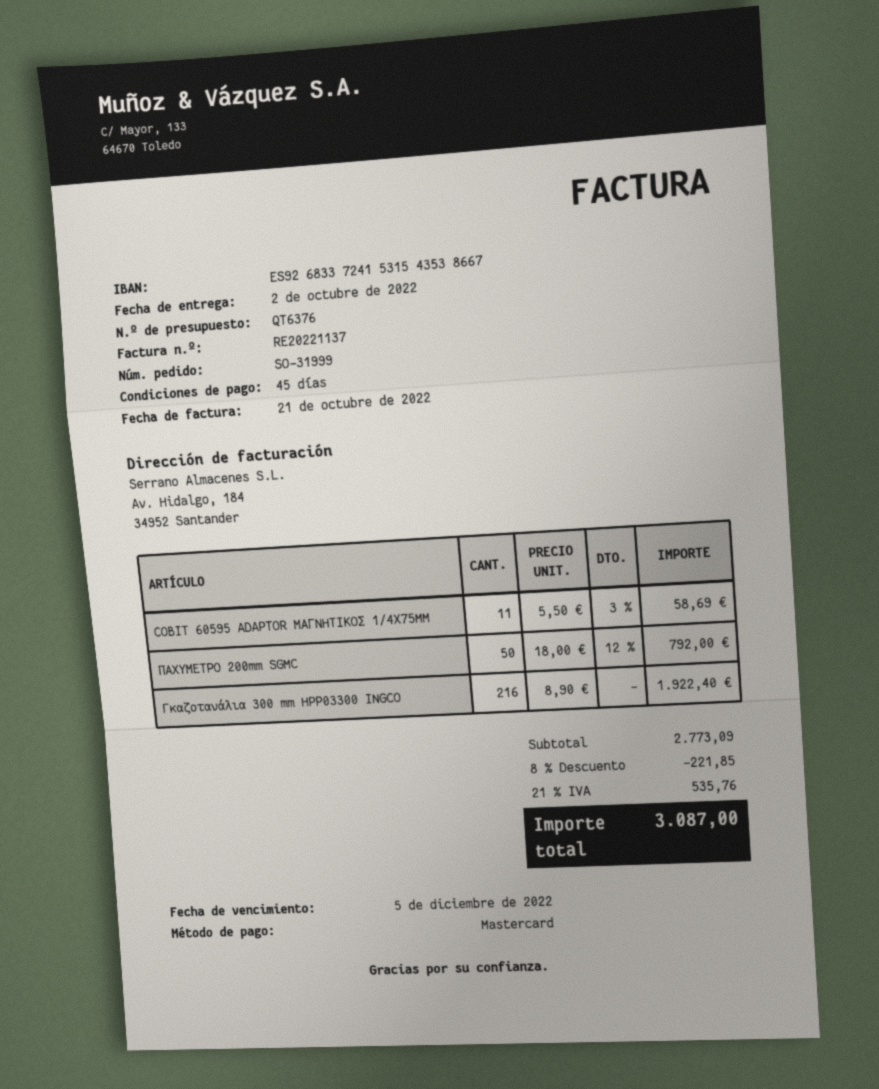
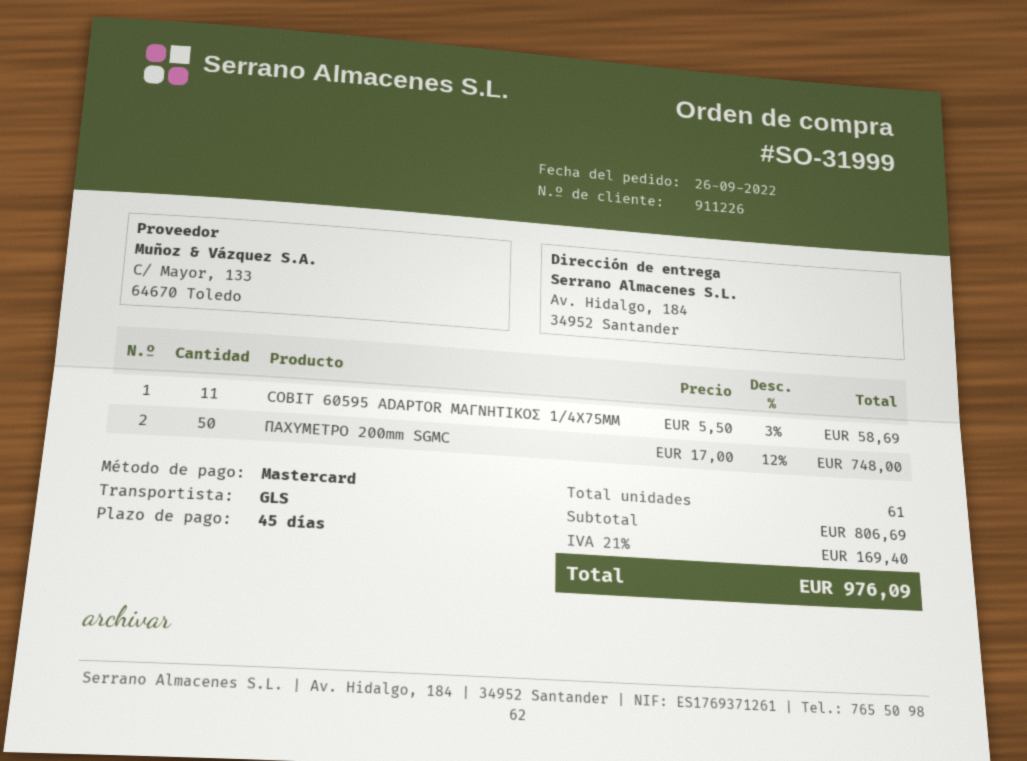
ΠΑΧΥΜΕΤΡΟ 200mm SGMC: 50 x 18.00 - 12% = 792.00 -> 50 x 17.00 - 12% = 748.00
Γκαζοτανάλια 300 mm HPP03300 INGCO: 216 x 8.90 = 1922.40 -> none
subtotal: 2773.09 -> 806.69
discount: 8% = 221.85 -> none
tax: 21% = 535.76 -> 21% = 169.40
total: 3087.00 -> 976.09

